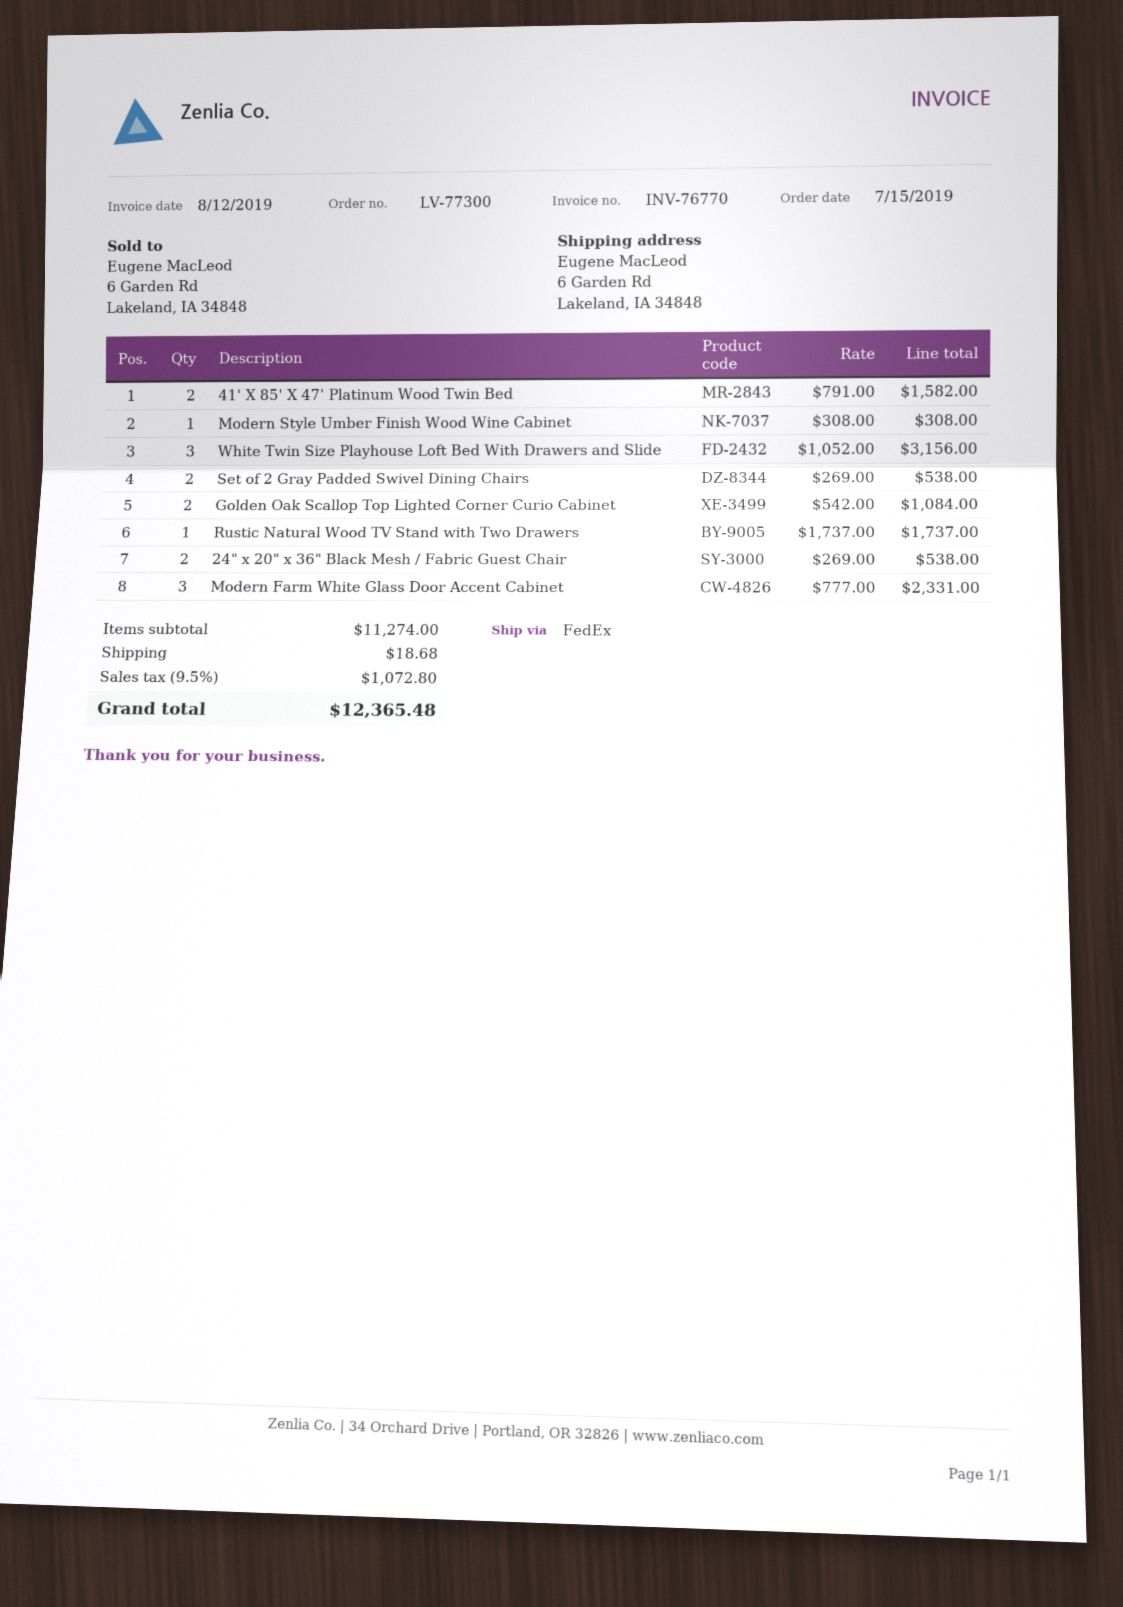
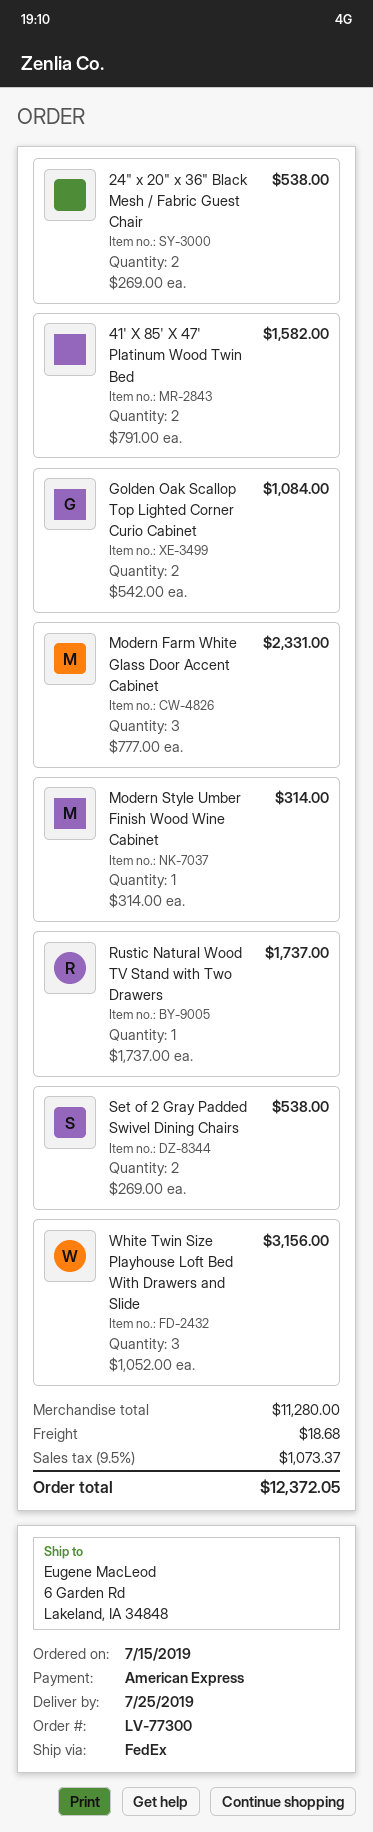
Modern Style Umber Finish Wood Wine Cabinet: 1 x 308.00 = 308.00 -> 1 x 314.00 = 314.00
subtotal: 11274.00 -> 11280.00
tax: 9.5% = 1072.80 -> 9.5% = 1073.37
total: 12365.48 -> 12372.05

